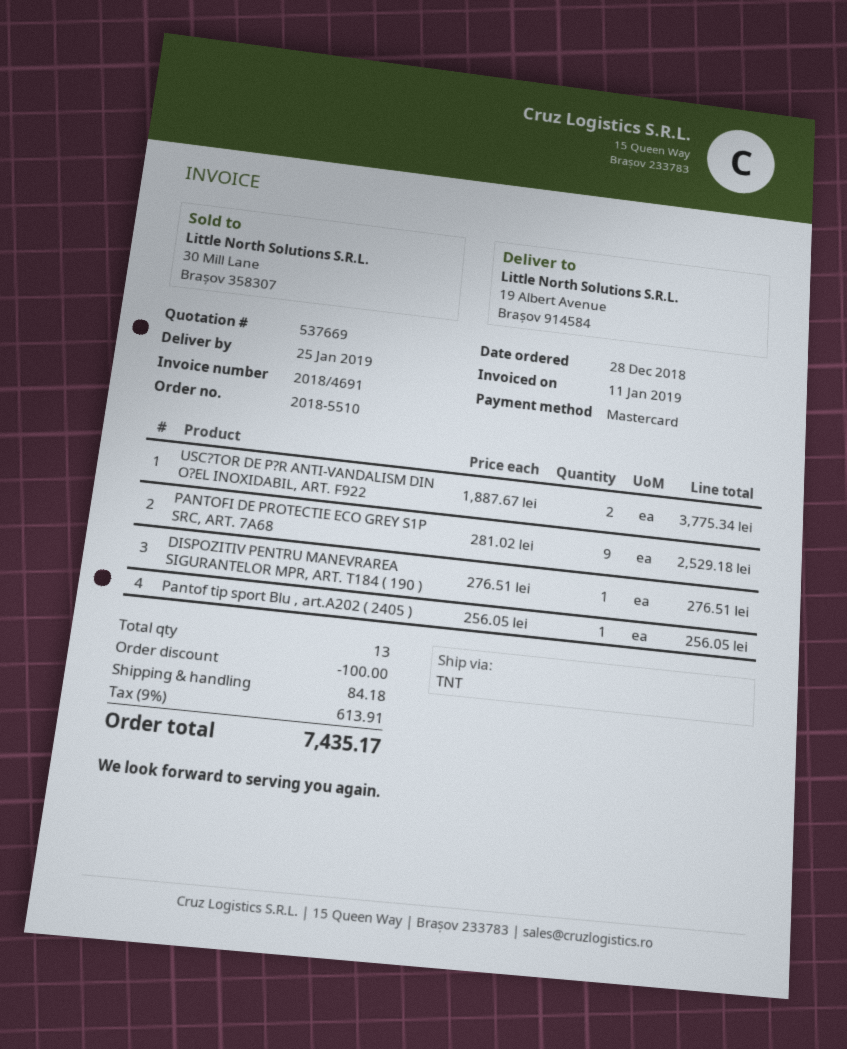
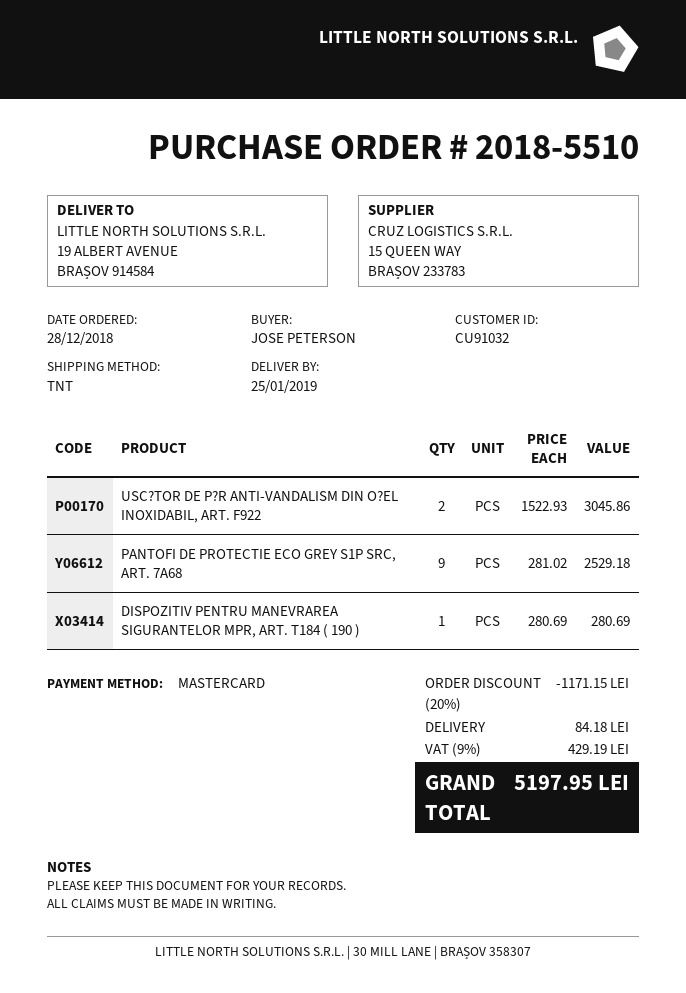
USC?TOR DE P?R ANTI-VANDALISM DIN O?EL INOXIDABIL, ART. F922: 2 x 1887.67 = 3775.34 -> 2 x 1522.93 = 3045.86
DISPOZITIV PENTRU MANEVRAREA SIGURANTELOR MPR, ART. T184 ( 190 ): 1 x 276.51 = 276.51 -> 1 x 280.69 = 280.69
Pantof tip sport Blu , art.A202 ( 2405 ): 1 x 256.05 = 256.05 -> none
discount: 100.00 -> 1171.15
tax: 9% = 613.91 -> 9% = 429.19
total: 7435.17 -> 5197.95

